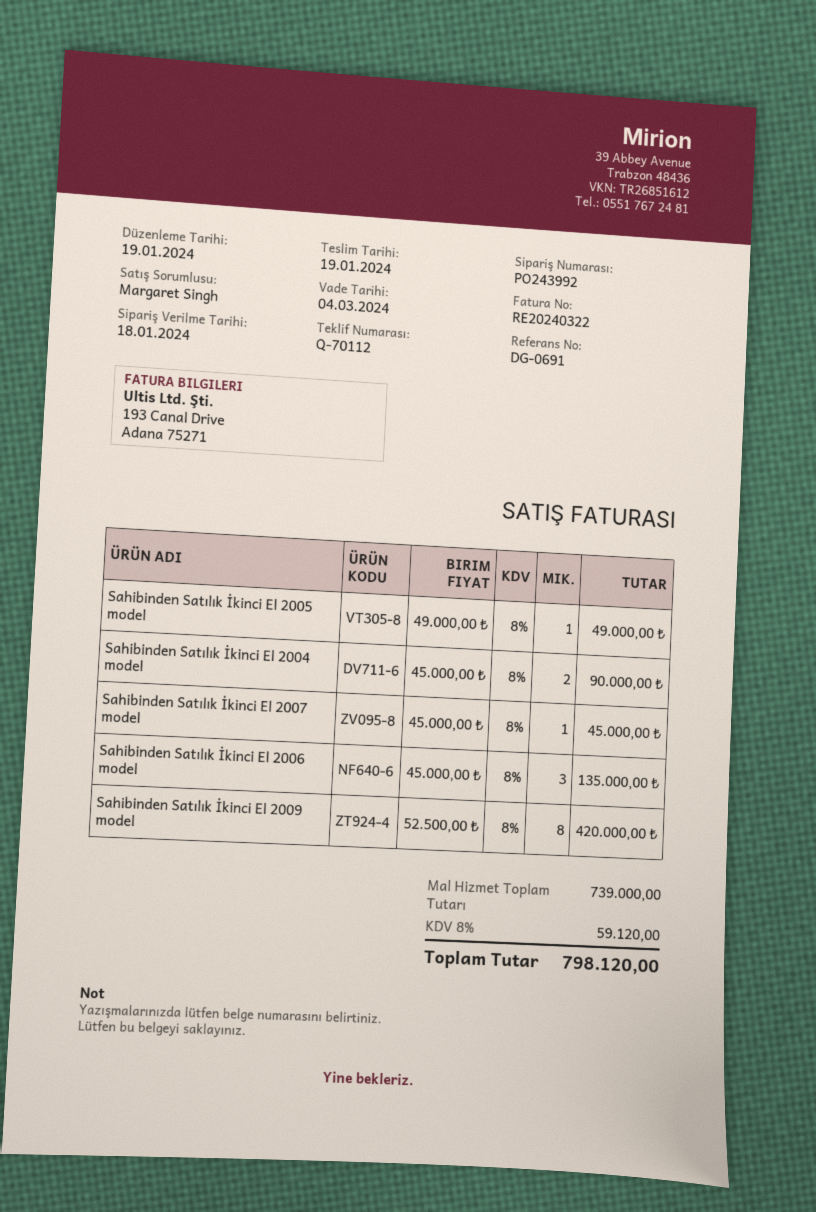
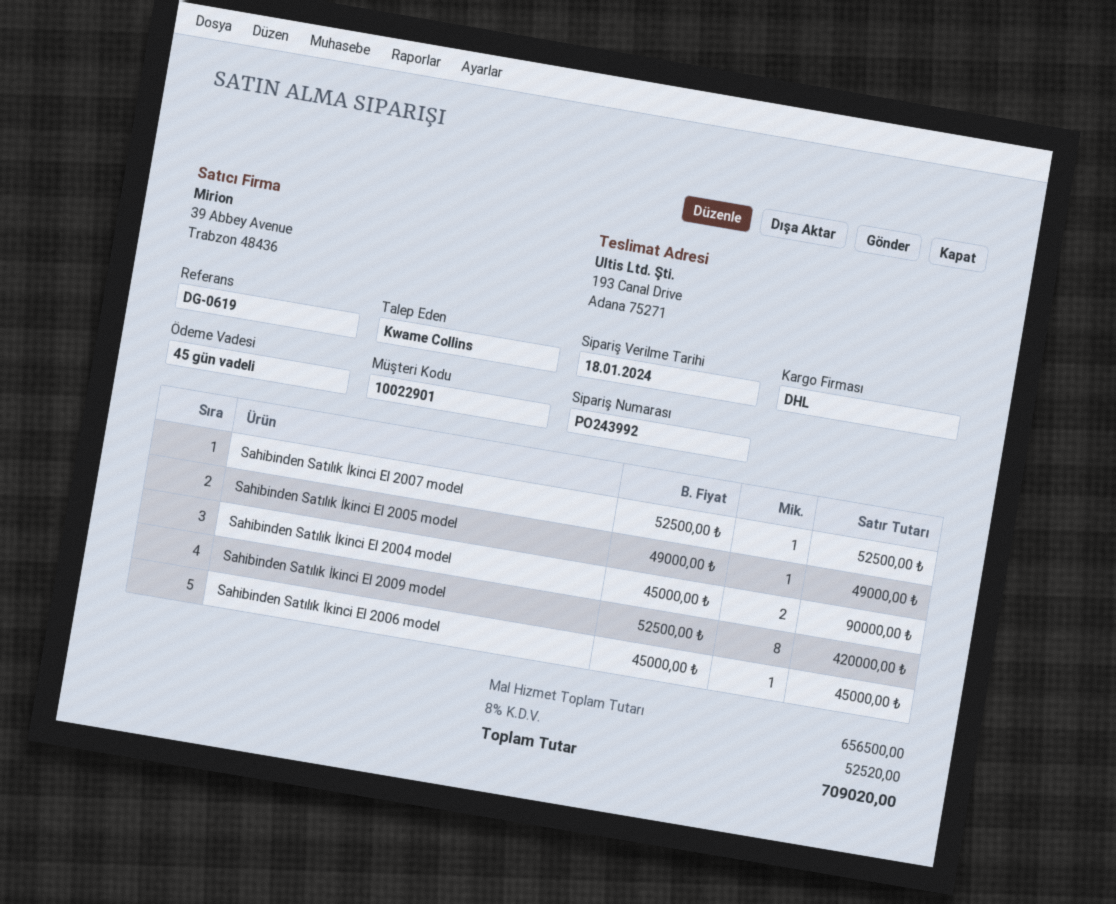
reference: DG-0691 -> DG-0619
Sahibinden Satılık İkinci El 2007 model: 1 x 45000.00 = 45000.00 -> 1 x 52500.00 = 52500.00
Sahibinden Satılık İkinci El 2006 model: 3 x 45000.00 = 135000.00 -> 1 x 45000.00 = 45000.00
subtotal: 739000.00 -> 656500.00
tax: 8% = 59120.00 -> 8% = 52520.00
total: 798120.00 -> 709020.00

